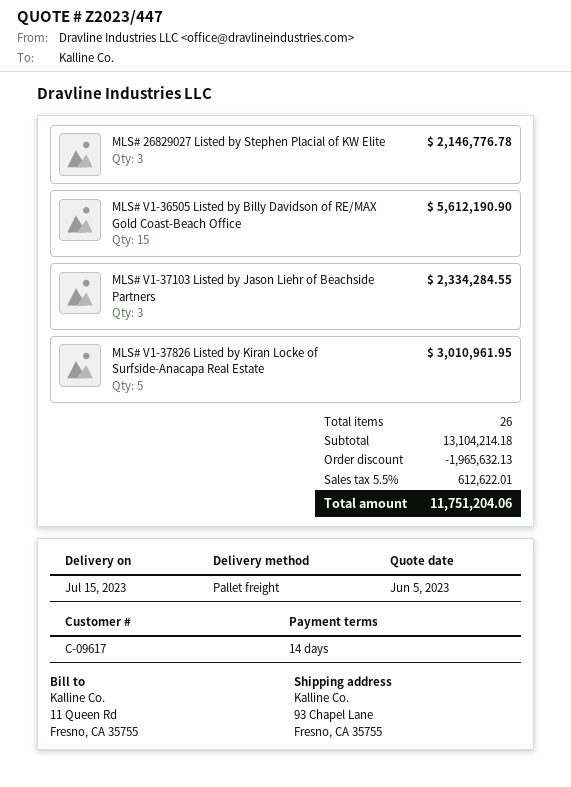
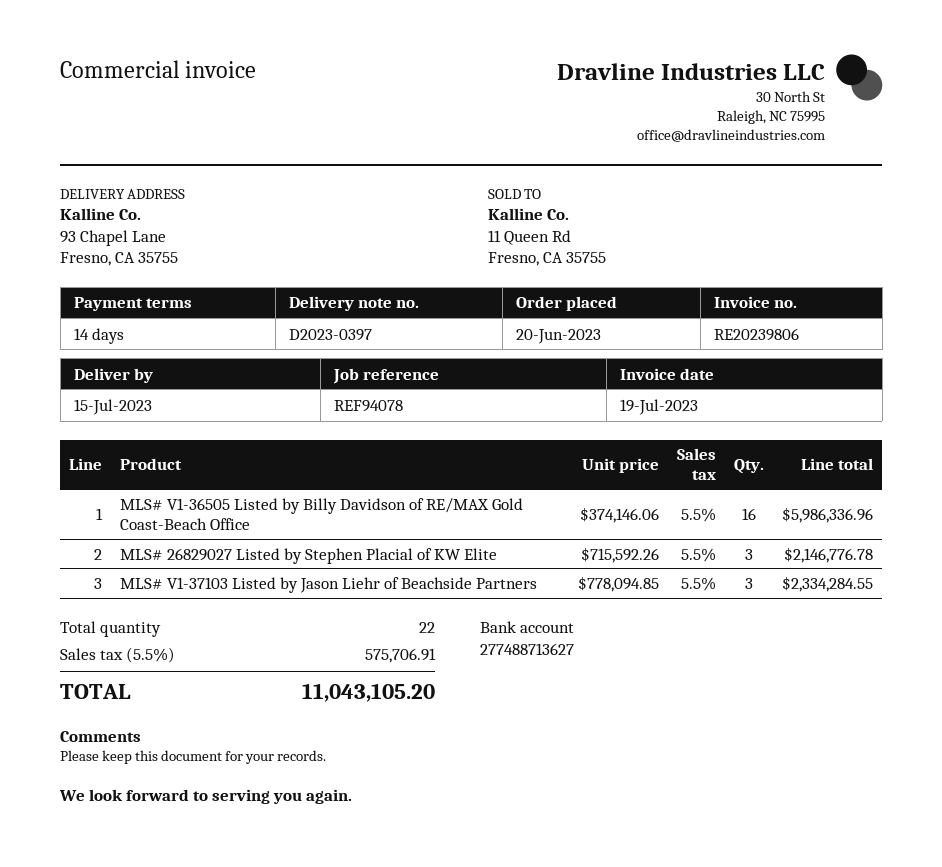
MLS# V1-36505 Listed by Billy Davidson of RE/MAX Gold Coast-Beach Office: 15 for 5612190.90 -> 16 for 5986336.96
MLS# V1-37826 Listed by Kiran Locke of Surfside-Anacapa Real Estate: 5 for 3010961.95 -> none
total quantity: 26 -> 22
discount: 1965632.13 -> none
tax: 5.5% = 612622.01 -> 5.5% = 575706.91
total: 11751204.06 -> 11043105.20

